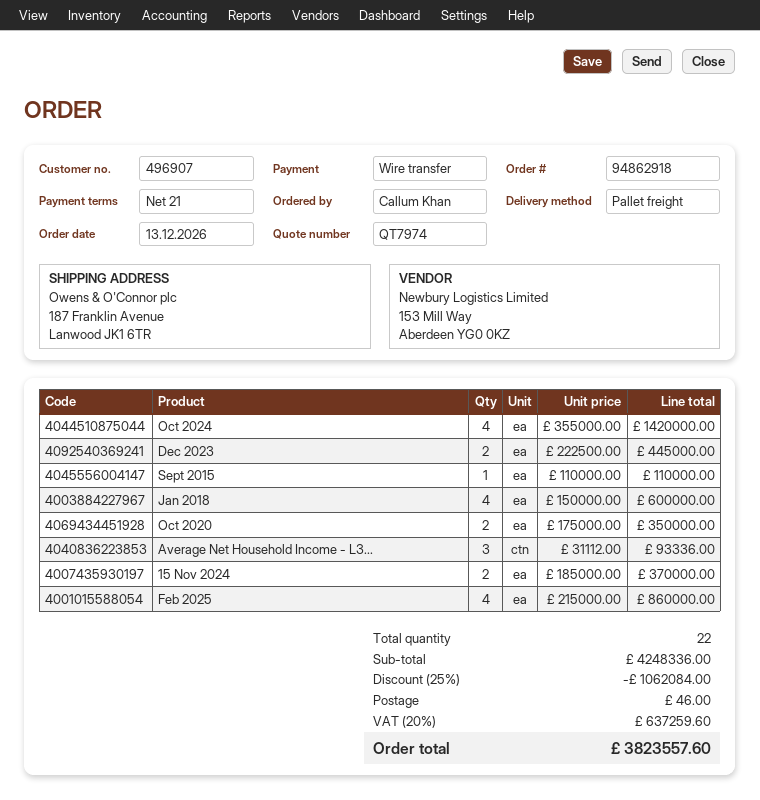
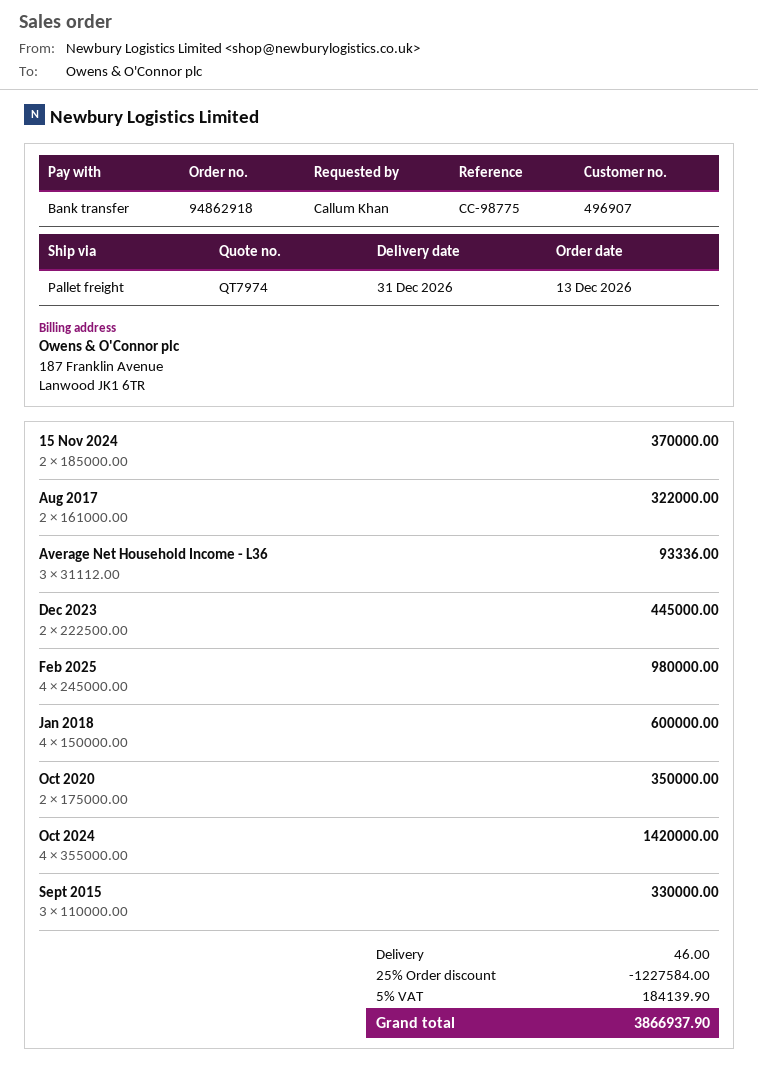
Sept 2015: 1 x 110000.00 = 110000.00 -> 3 x 110000.00 = 330000.00
Feb 2025: 4 x 215000.00 = 860000.00 -> 4 x 245000.00 = 980000.00
Aug 2017: none -> 2 x 161000.00 = 322000.00
discount: 25% = 1062084.00 -> 25% = 1227584.00
tax: 20% = 637259.60 -> 5% = 184139.90
total: 3823557.60 -> 3866937.90

